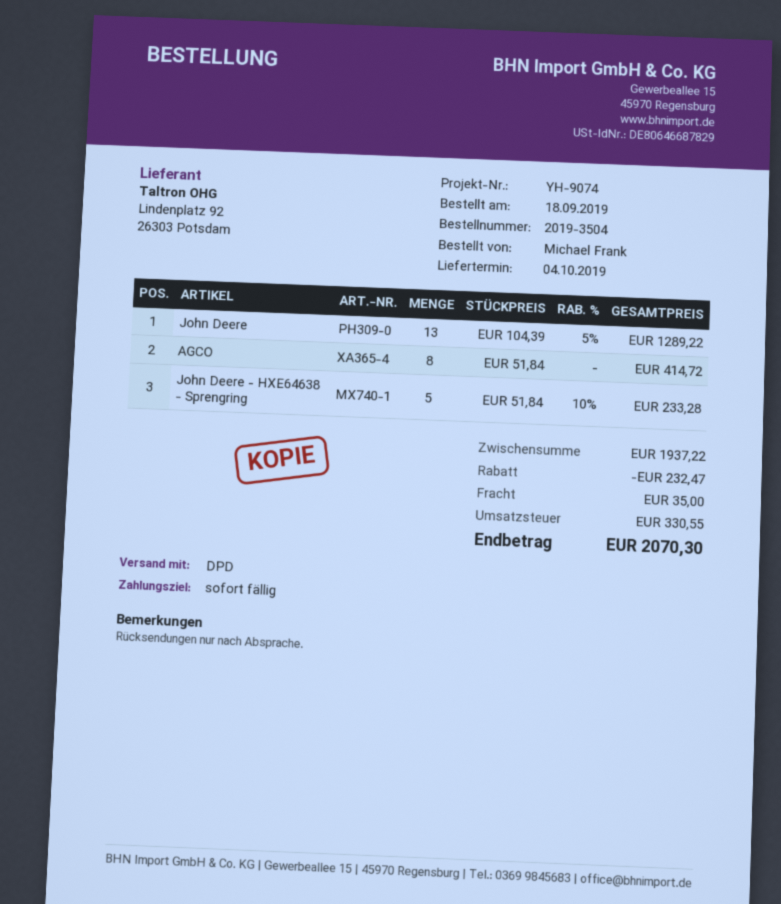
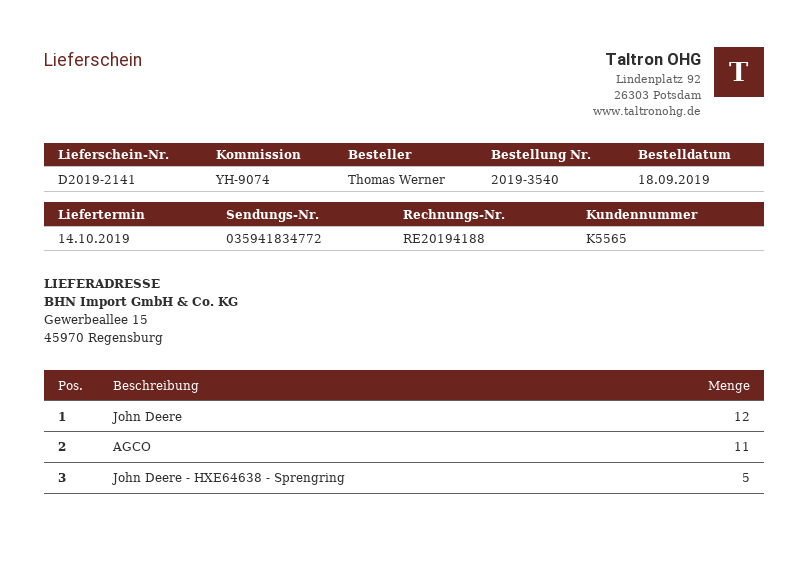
order number: 2019-3504 -> 2019-3540
delivery date: 2019-10-04 -> 2019-10-14
ordered by: Michael Frank -> Thomas Werner
John Deere: 13 -> 12
AGCO: 8 -> 11

